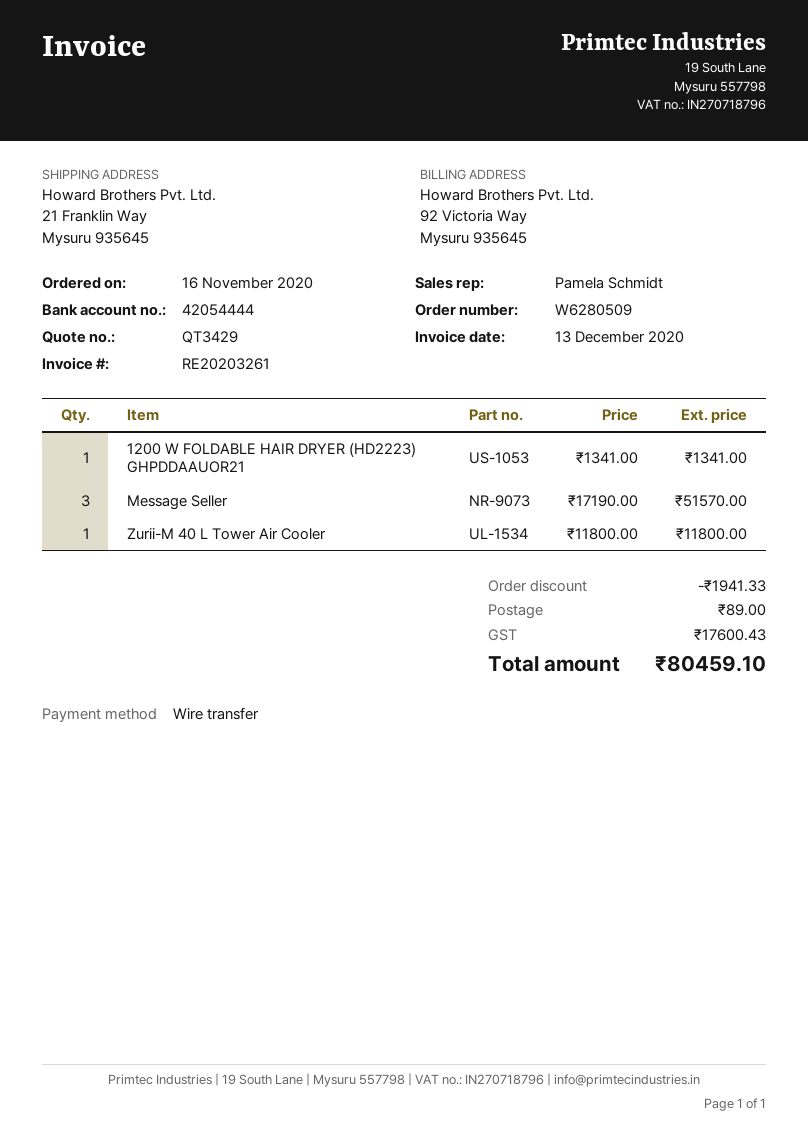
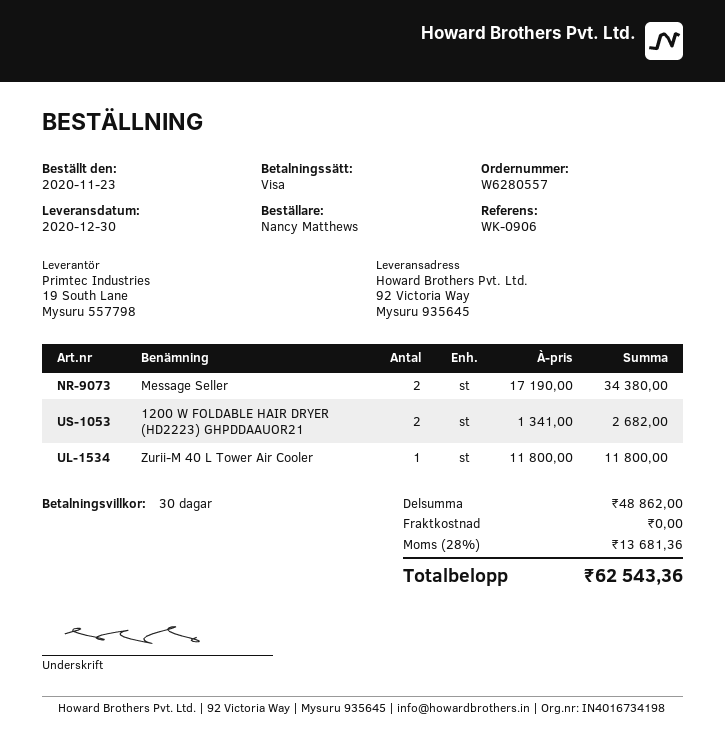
order number: W6280509 -> W6280557
order date: 2020-11-16 -> 2020-11-23
payment method: bank transfer -> Visa
ship to: 21 Franklin Way, Mysuru 935645 -> 92 Victoria Way, Mysuru 935645
1200 W FOLDABLE HAIR DRYER (HD2223) GHPDDAAUOR21: 1 x 1341.00 = 1341.00 -> 2 x 1341.00 = 2682.00
Message Seller: 3 x 17190.00 = 51570.00 -> 2 x 17190.00 = 34380.00
discount: 1941.33 -> none
shipping: 89.00 -> 0.00
tax: 17600.43 -> 13681.36
total: 80459.10 -> 62543.36

